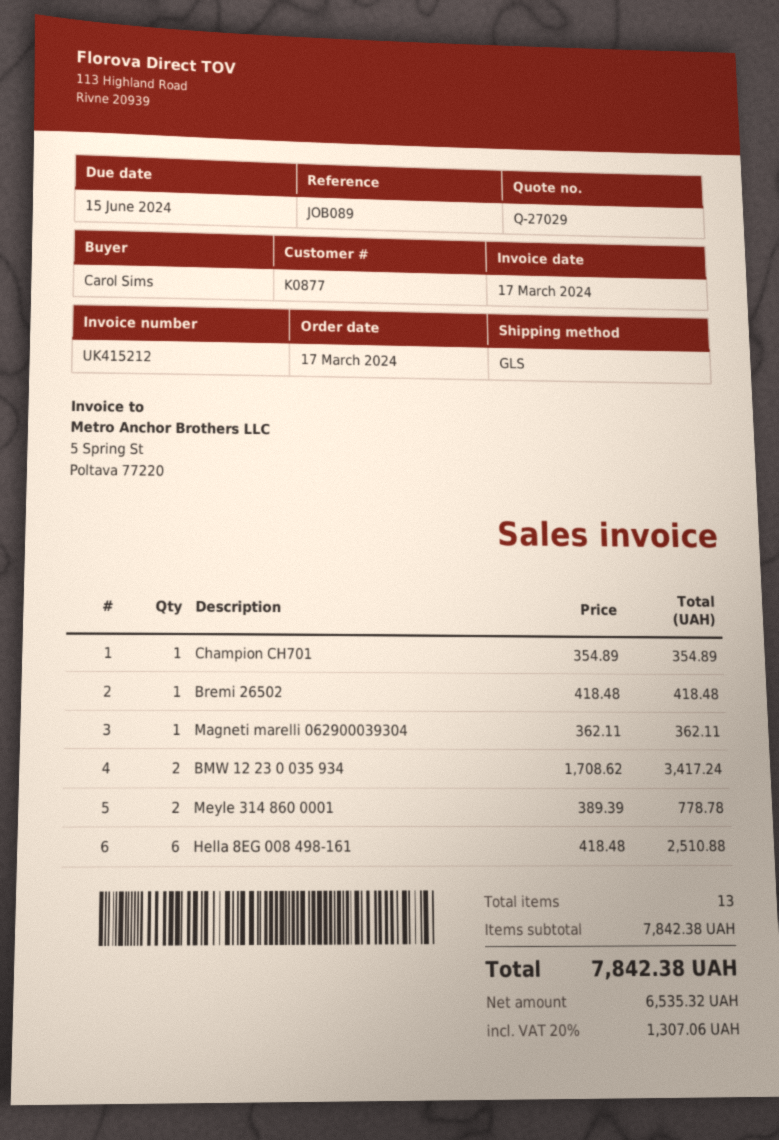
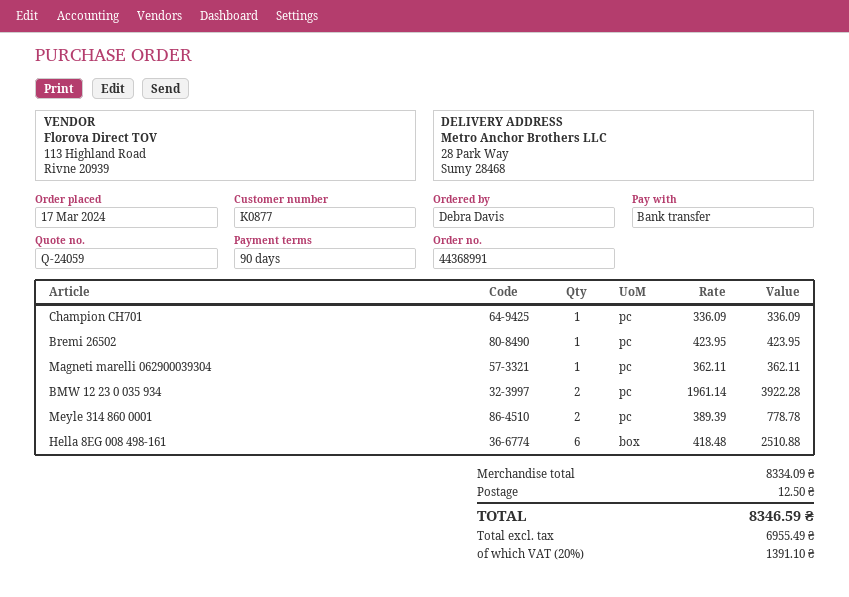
quote number: Q-27029 -> Q-24059
ordered by: Carol Sims -> Debra Davis
Champion CH701: 1 x 354.89 = 354.89 -> 1 x 336.09 = 336.09
Bremi 26502: 1 x 418.48 = 418.48 -> 1 x 423.95 = 423.95
BMW 12 23 0 035 934: 2 x 1708.62 = 3417.24 -> 2 x 1961.14 = 3922.28
subtotal: 7842.38 -> 8334.09
shipping: none -> 12.50
net: 6535.32 -> 6955.49
tax: 20% = 1307.06 -> 20% = 1391.10
total: 7842.38 -> 8346.59

